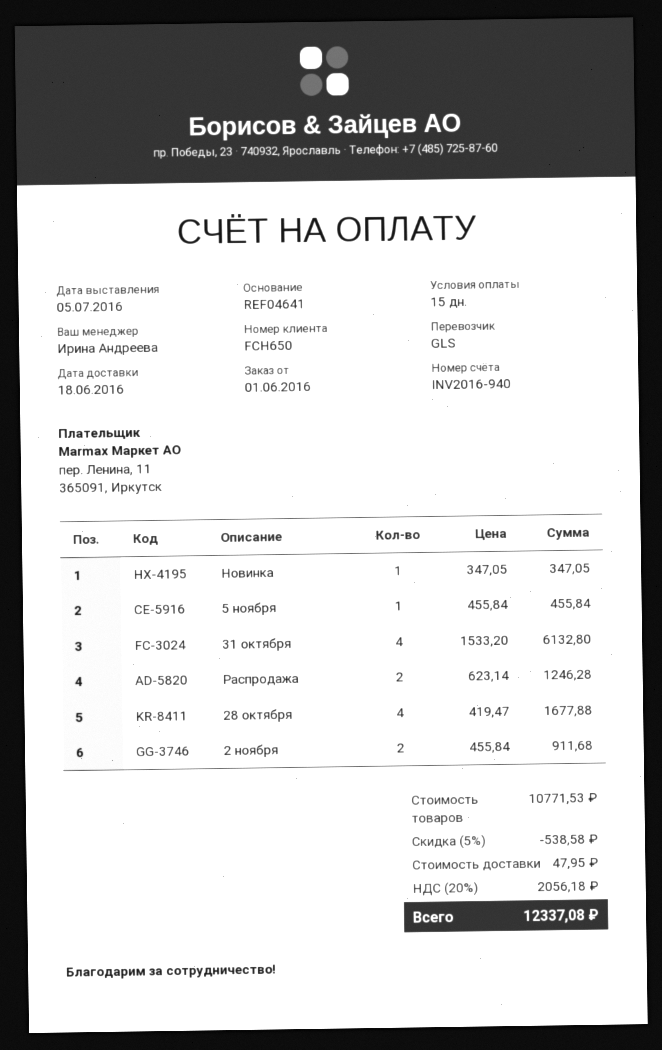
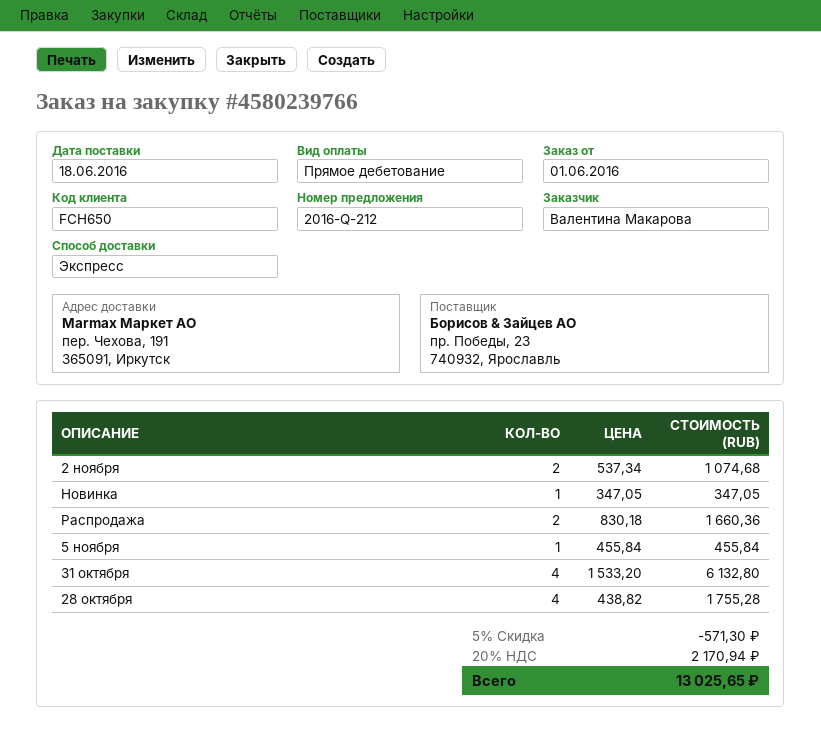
shipping method: GLS -> express
Распродажа: 2 x 623.14 = 1246.28 -> 2 x 830.18 = 1660.36
28 октября: 4 x 419.47 = 1677.88 -> 4 x 438.82 = 1755.28
2 ноября: 2 x 455.84 = 911.68 -> 2 x 537.34 = 1074.68
discount: 5% = 538.58 -> 5% = 571.30
shipping: 47.95 -> none
tax: 20% = 2056.18 -> 20% = 2170.94
total: 12337.08 -> 13025.65

